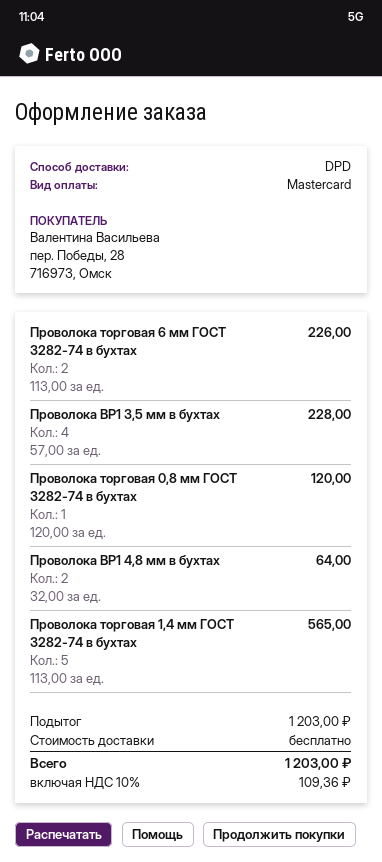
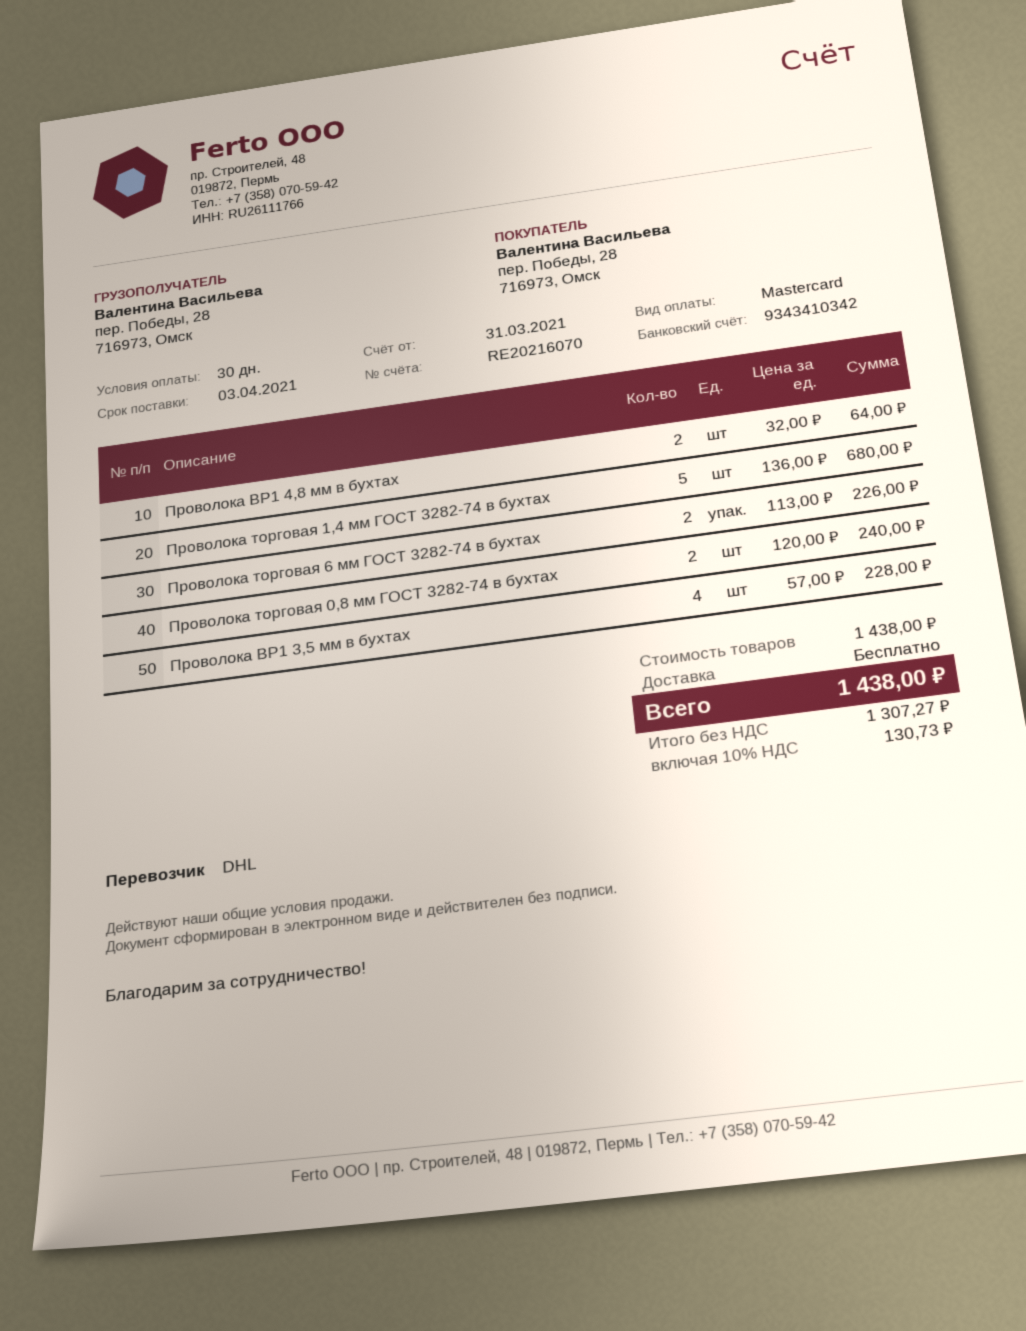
shipping method: DPD -> DHL
Проволока торговая 0,8 мм ГОСТ 3282-74 в бухтах: 1 x 120.00 = 120.00 -> 2 x 120.00 = 240.00
Проволока торговая 1,4 мм ГОСТ 3282-74 в бухтах: 5 x 113.00 = 565.00 -> 5 x 136.00 = 680.00
subtotal: 1203.00 -> 1438.00
tax: 10% = 109.36 -> 10% = 130.73
total: 1203.00 -> 1438.00

